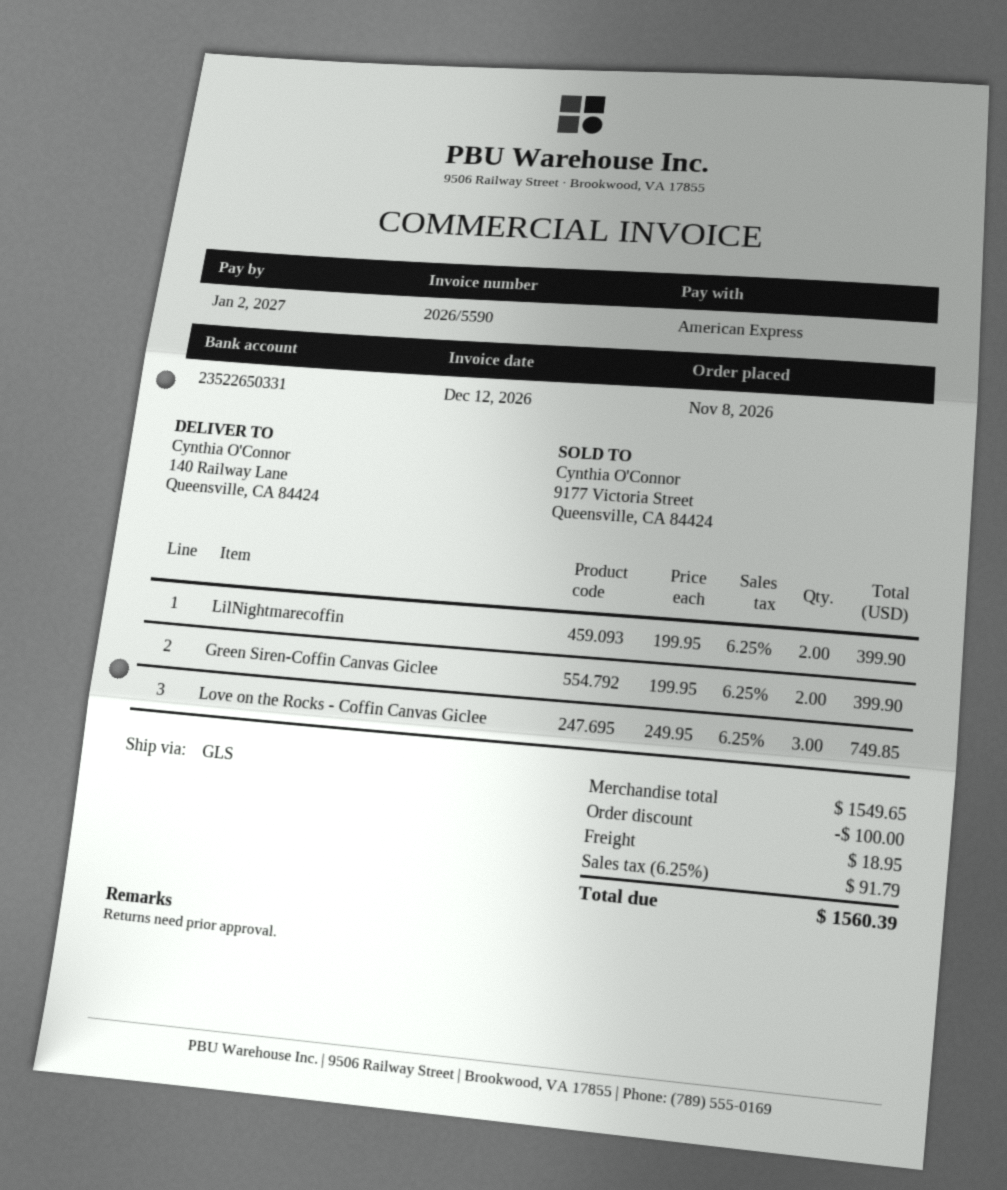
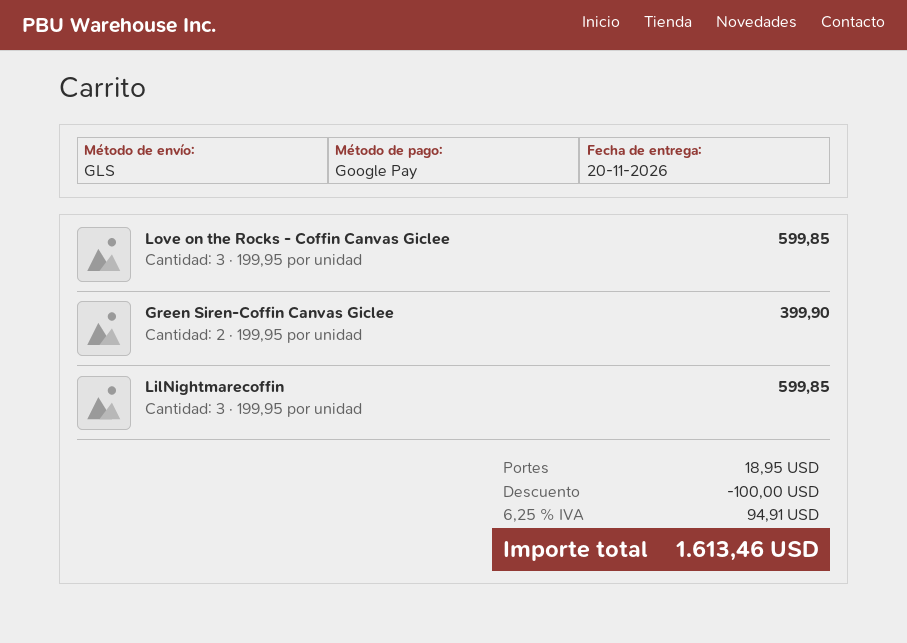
payment method: American Express -> Google Pay
LilNightmarecoffin: 2 x 199.95 = 399.90 -> 3 x 199.95 = 599.85
Love on the Rocks - Coffin Canvas Giclee: 3 x 249.95 = 749.85 -> 3 x 199.95 = 599.85
tax: 6.25% = 91.79 -> 6.25% = 94.91
total: 1560.39 -> 1613.46

